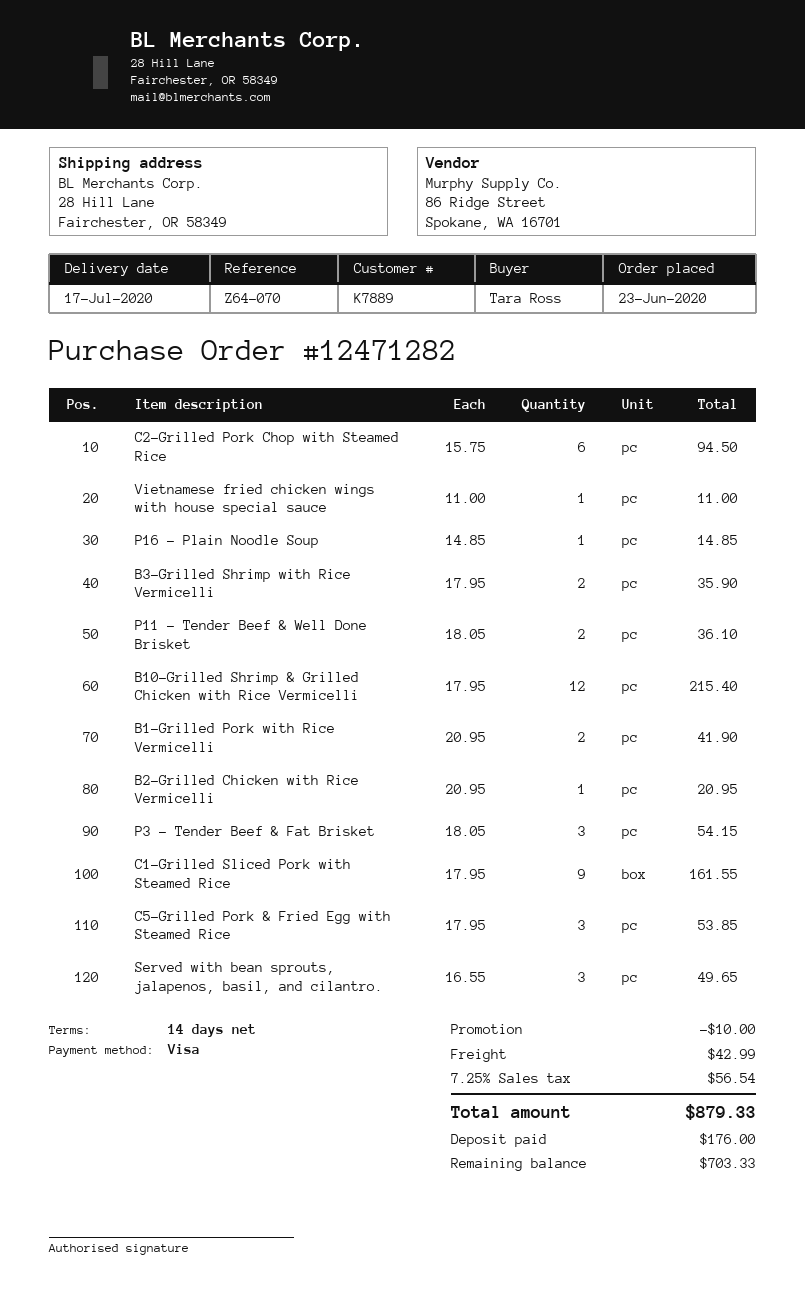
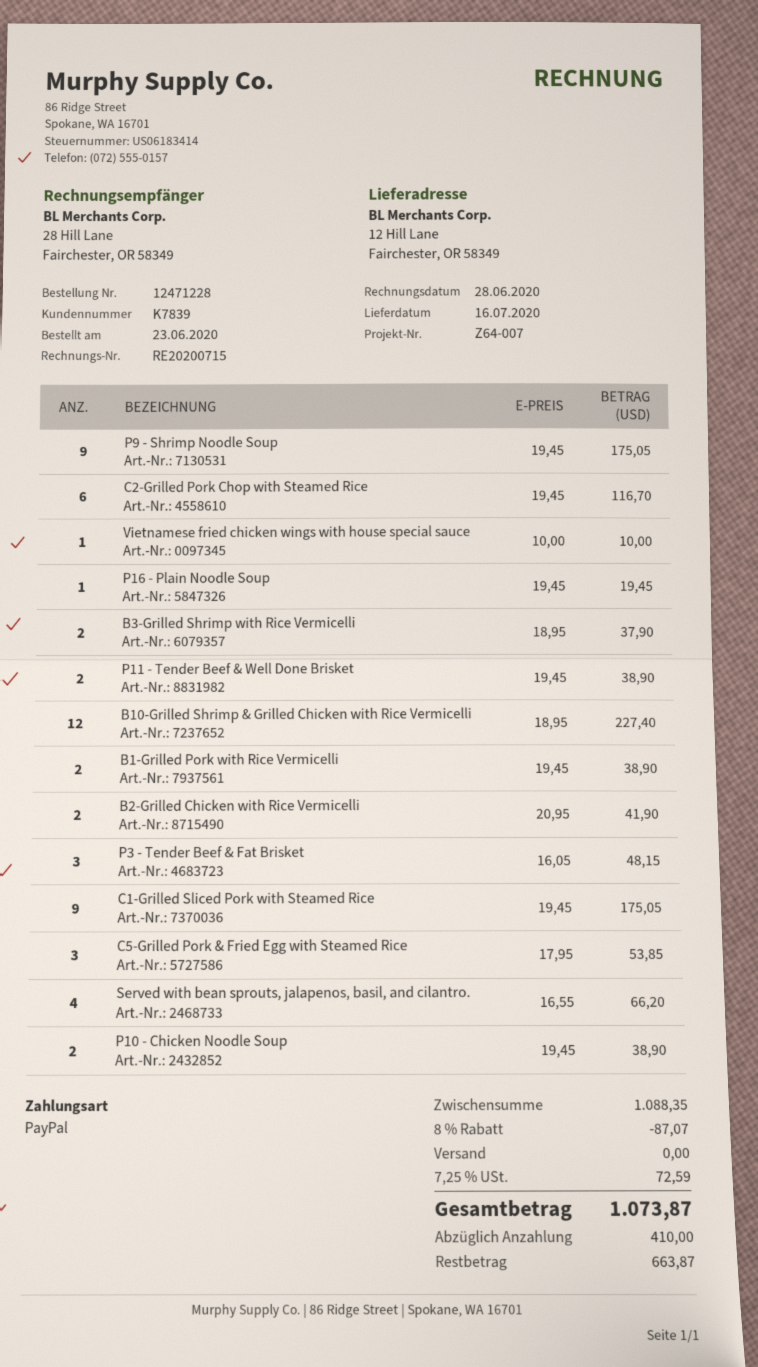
order number: 12471282 -> 12471228
delivery date: 2020-07-17 -> 2020-07-16
customer number: K7889 -> K7839
reference: Z64-070 -> Z64-007
payment method: Visa -> PayPal
ship to: 28 Hill Lane, Fairchester, OR 58349 -> 12 Hill Lane, Fairchester, OR 58349
C2-Grilled Pork Chop with Steamed Rice: 6 x 15.75 = 94.50 -> 6 x 19.45 = 116.70
Vietnamese fried chicken wings with house special sauce: 1 x 11.00 = 11.00 -> 1 x 10.00 = 10.00
P16 - Plain Noodle Soup: 1 x 14.85 = 14.85 -> 1 x 19.45 = 19.45
B3-Grilled Shrimp with Rice Vermicelli: 2 x 17.95 = 35.90 -> 2 x 18.95 = 37.90
P11 - Tender Beef & Well Done Brisket: 2 x 18.05 = 36.10 -> 2 x 19.45 = 38.90
B10-Grilled Shrimp & Grilled Chicken with Rice Vermicelli: 12 x 17.95 = 215.40 -> 12 x 18.95 = 227.40
B1-Grilled Pork with Rice Vermicelli: 2 x 20.95 = 41.90 -> 2 x 19.45 = 38.90
B2-Grilled Chicken with Rice Vermicelli: 1 x 20.95 = 20.95 -> 2 x 20.95 = 41.90
P3 - Tender Beef & Fat Brisket: 3 x 18.05 = 54.15 -> 3 x 16.05 = 48.15
C1-Grilled Sliced Pork with Steamed Rice: 9 x 17.95 = 161.55 -> 9 x 19.45 = 175.05
Served with bean sprouts, jalapenos, basil, and cilantro.: 3 x 16.55 = 49.65 -> 4 x 16.55 = 66.20
P9 - Shrimp Noodle Soup: none -> 9 x 19.45 = 175.05
P10 - Chicken Noodle Soup: none -> 2 x 19.45 = 38.90
discount: 10.00 -> 87.07
shipping: 42.99 -> 0.00
tax: 7.25% = 56.54 -> 7.25% = 72.59
total: 879.33 -> 1073.87
deposit: 176.00 -> 410.00
balance: 703.33 -> 663.87

